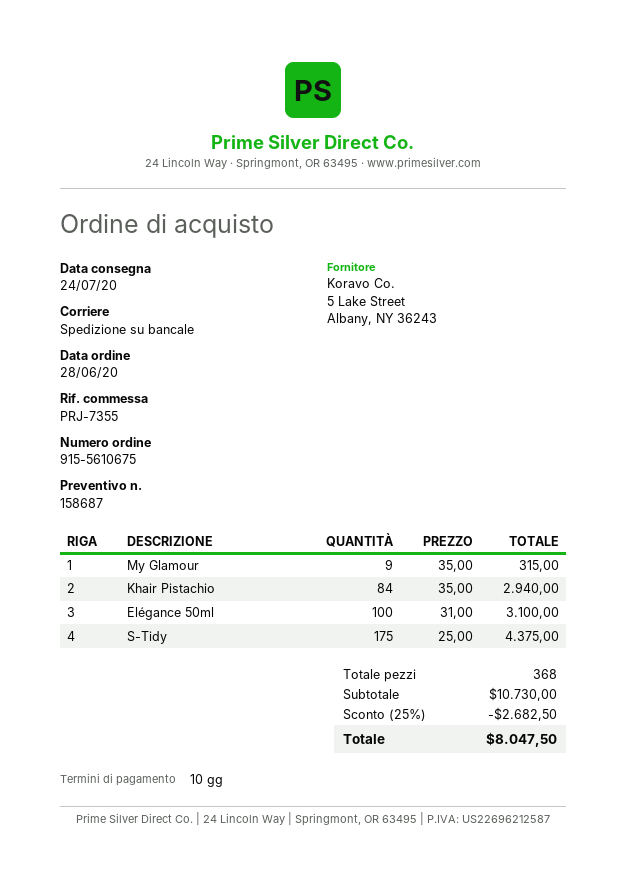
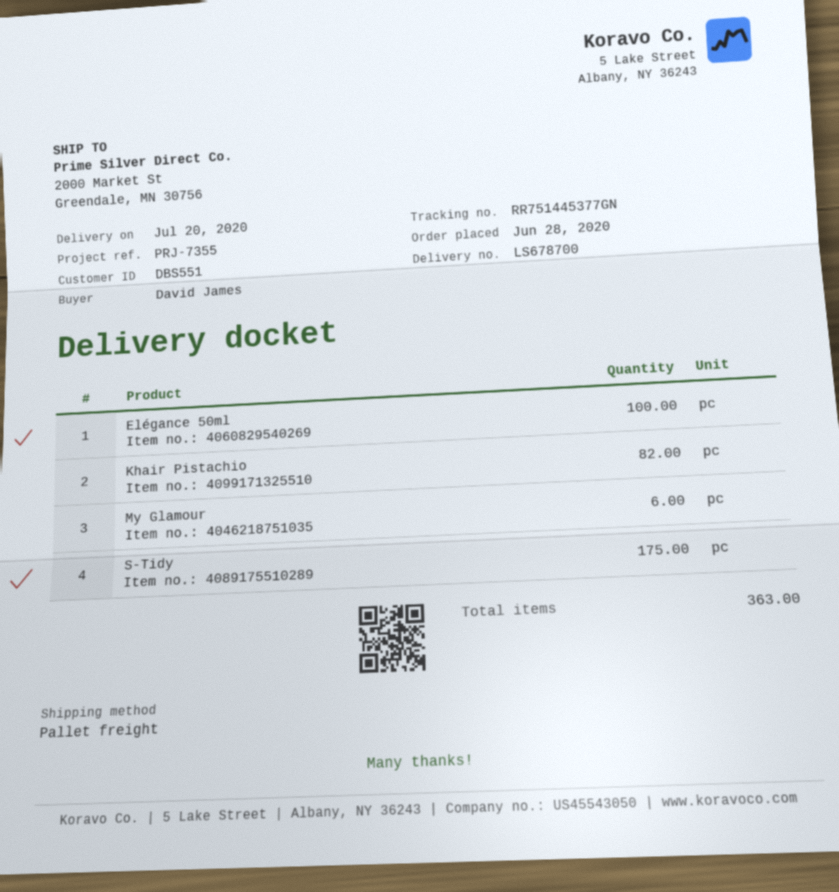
delivery date: 2020-07-24 -> 2020-07-20
My Glamour: 9 -> 6
Khair Pistachio: 84 -> 82
total quantity: 368 -> 363

